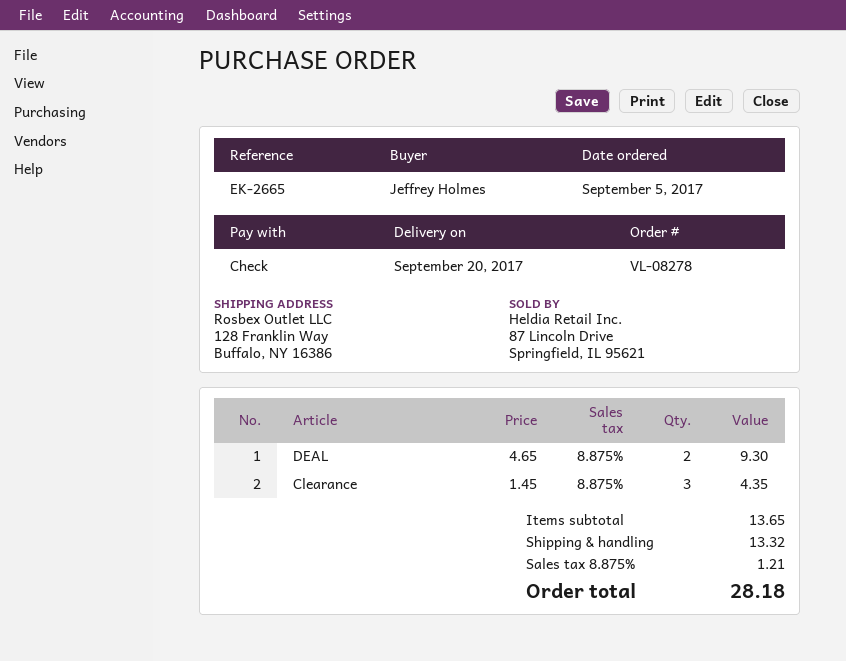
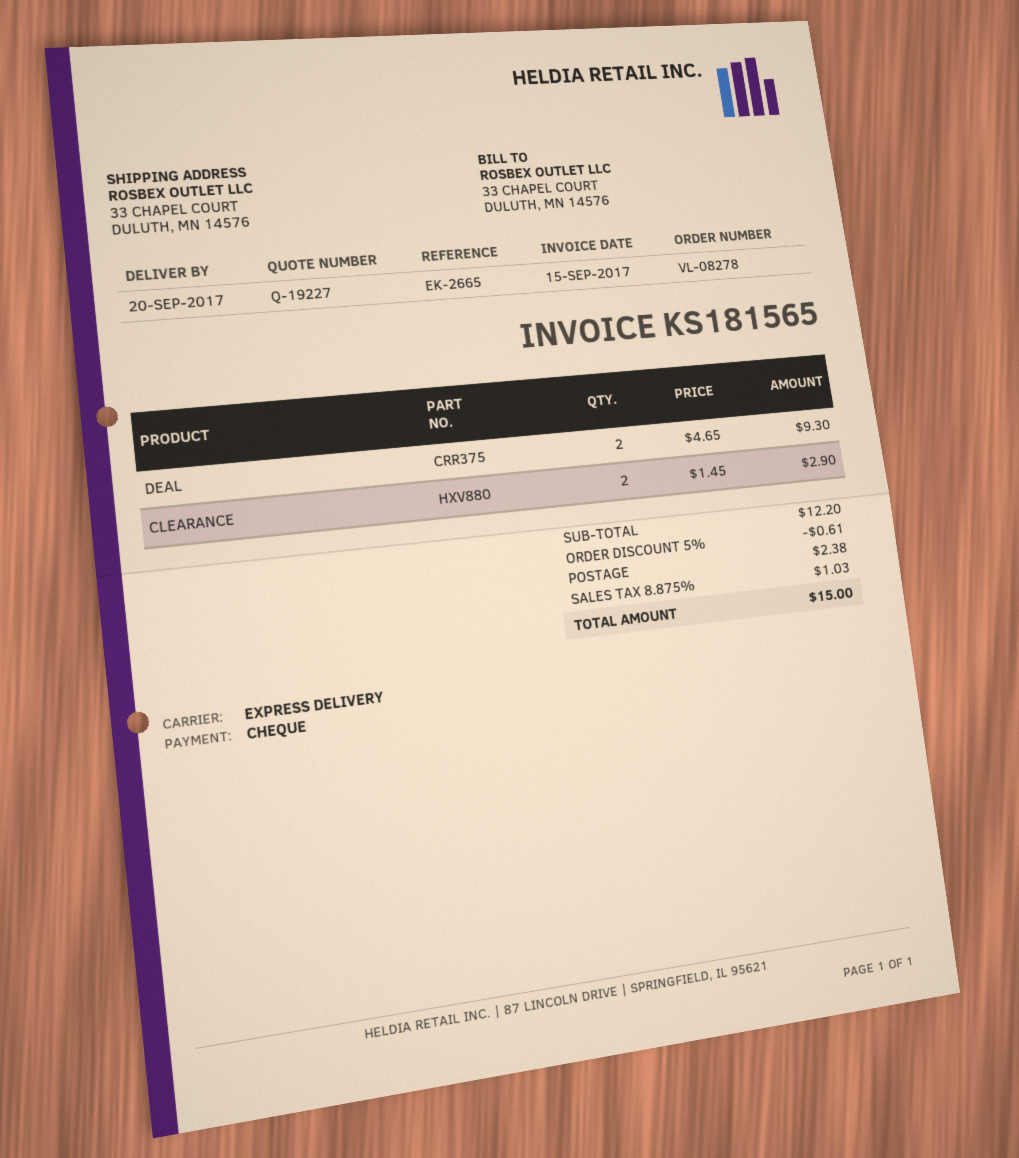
ship to: 128 Franklin Way, Buffalo, NY 16386 -> 33 CHAPEL COURT, DULUTH, MN 14576
Clearance: 3 x 1.45 = 4.35 -> 2 x 1.45 = 2.90
subtotal: 13.65 -> 12.20
discount: none -> 5% = 0.61
shipping: 13.32 -> 2.38
tax: 8.875% = 1.21 -> 8.875% = 1.03
total: 28.18 -> 15.00

